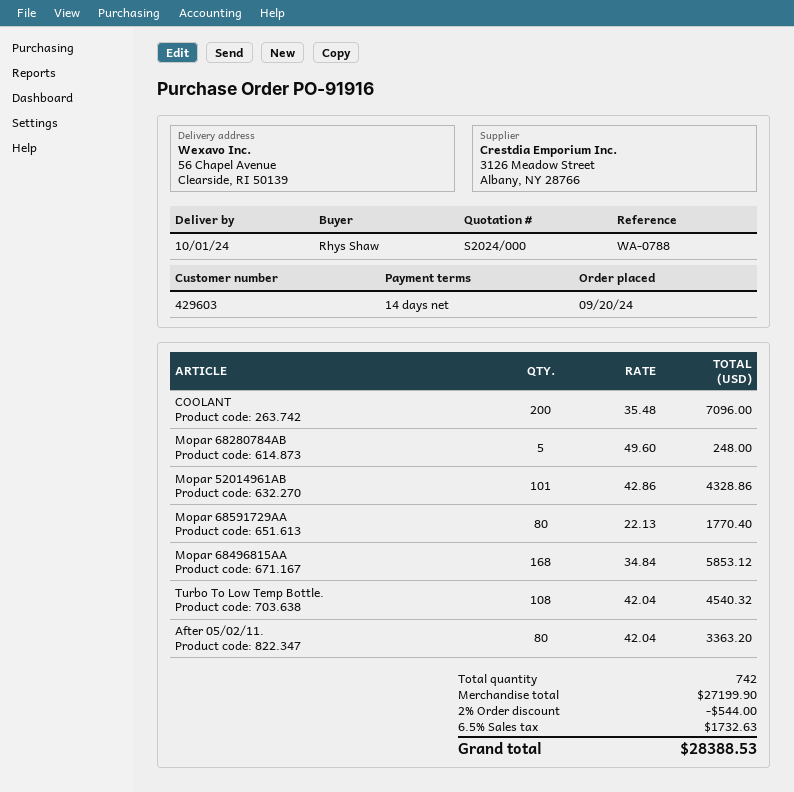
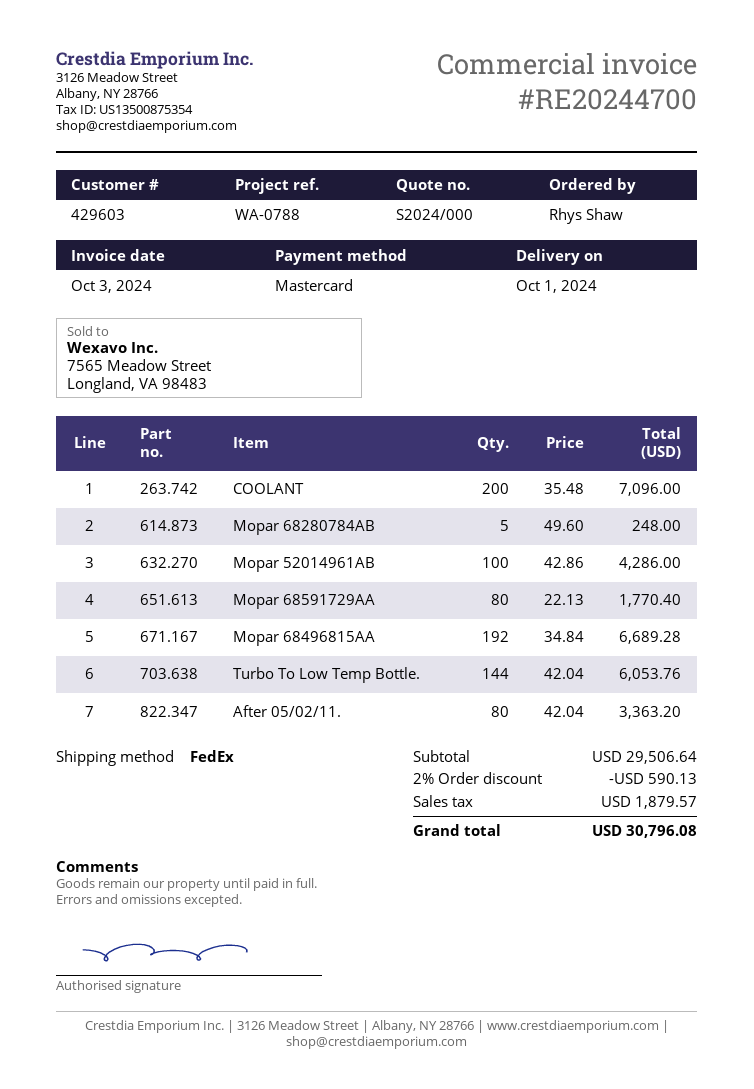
Mopar 52014961AB: 101 x 42.86 = 4328.86 -> 100 x 42.86 = 4286.00
Mopar 68496815AA: 168 x 34.84 = 5853.12 -> 192 x 34.84 = 6689.28
Turbo To Low Temp Bottle.: 108 x 42.04 = 4540.32 -> 144 x 42.04 = 6053.76
subtotal: 27199.90 -> 29506.64
discount: 2% = 544.00 -> 2% = 590.13
tax: 1732.63 -> 1879.57
total: 28388.53 -> 30796.08

